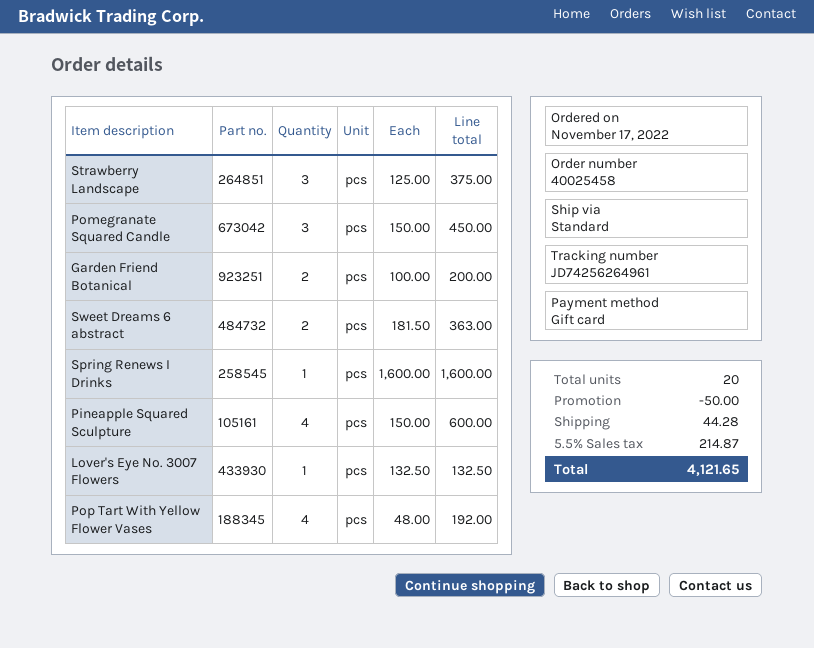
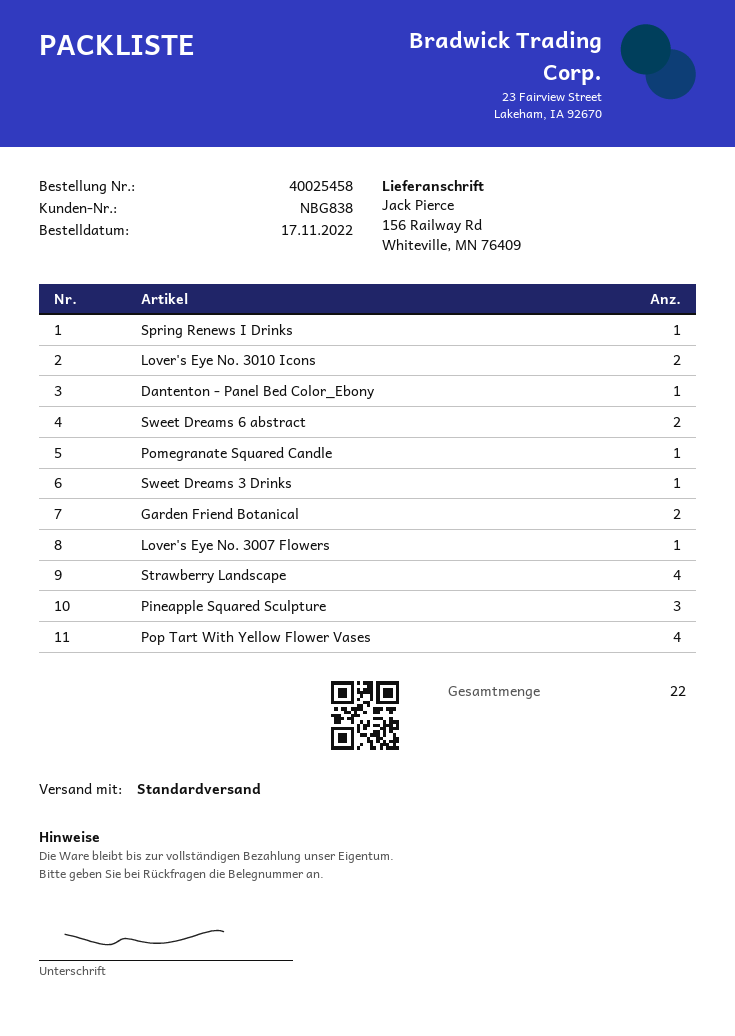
Strawberry Landscape: 3 -> 4
Pomegranate Squared Candle: 3 -> 1
Pineapple Squared Sculpture: 4 -> 3
Lover's Eye No. 3010 Icons: none -> 2
Dantenton - Panel Bed Color_Ebony: none -> 1
Sweet Dreams 3 Drinks: none -> 1
total quantity: 20 -> 22

